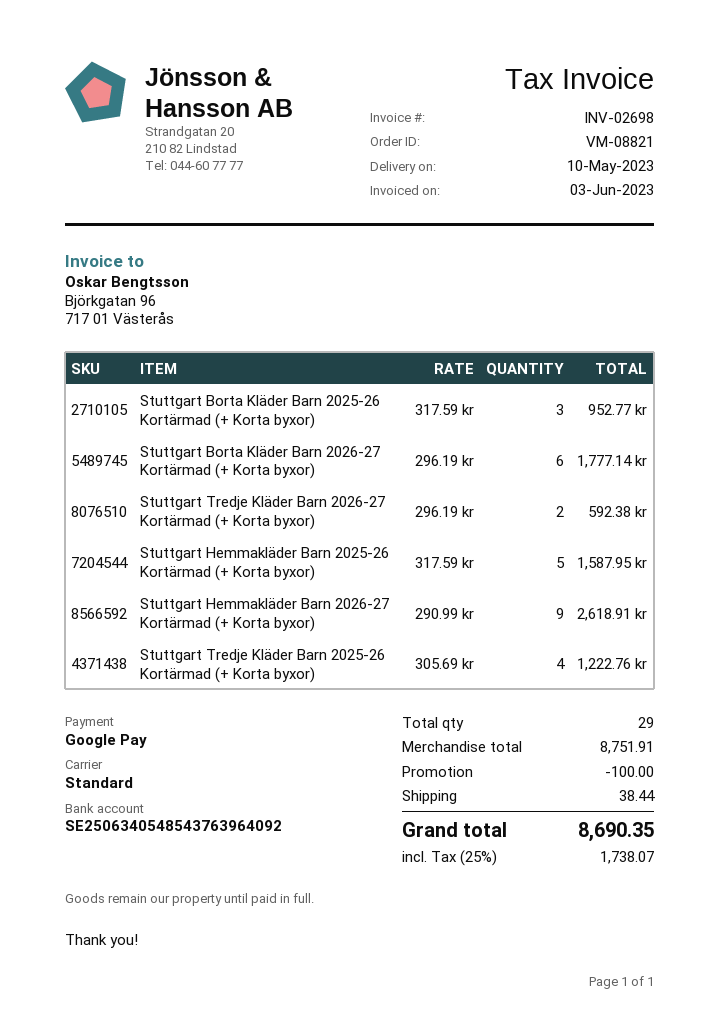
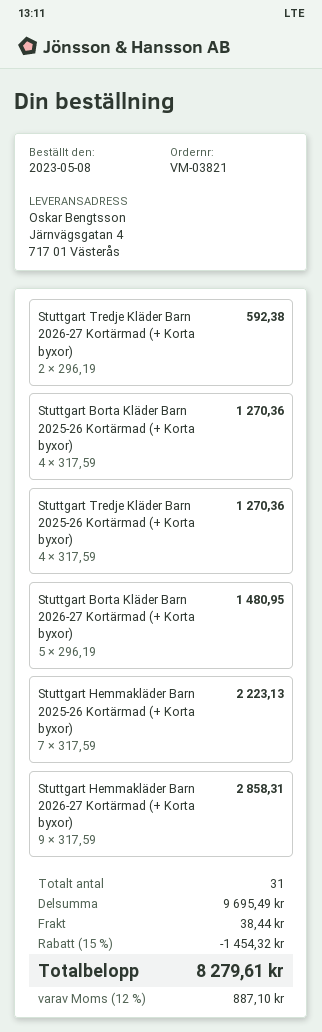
order number: VM-08821 -> VM-03821
Stuttgart Borta Kläder Barn 2025-26 Kortärmad (+ Korta byxor): 3 x 317.59 = 952.77 -> 4 x 317.59 = 1270.36
Stuttgart Borta Kläder Barn 2026-27 Kortärmad (+ Korta byxor): 6 x 296.19 = 1777.14 -> 5 x 296.19 = 1480.95
Stuttgart Hemmakläder Barn 2025-26 Kortärmad (+ Korta byxor): 5 x 317.59 = 1587.95 -> 7 x 317.59 = 2223.13
Stuttgart Hemmakläder Barn 2026-27 Kortärmad (+ Korta byxor): 9 x 290.99 = 2618.91 -> 9 x 317.59 = 2858.31
Stuttgart Tredje Kläder Barn 2025-26 Kortärmad (+ Korta byxor): 4 x 305.69 = 1222.76 -> 4 x 317.59 = 1270.36
total quantity: 29 -> 31
subtotal: 8751.91 -> 9695.49
discount: 100.00 -> 1454.32
tax: 25% = 1738.07 -> 12% = 887.10
total: 8690.35 -> 8279.61

